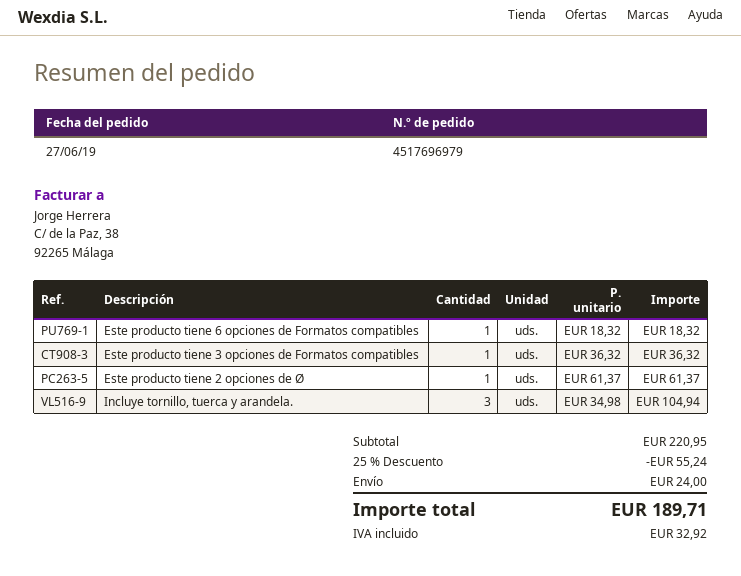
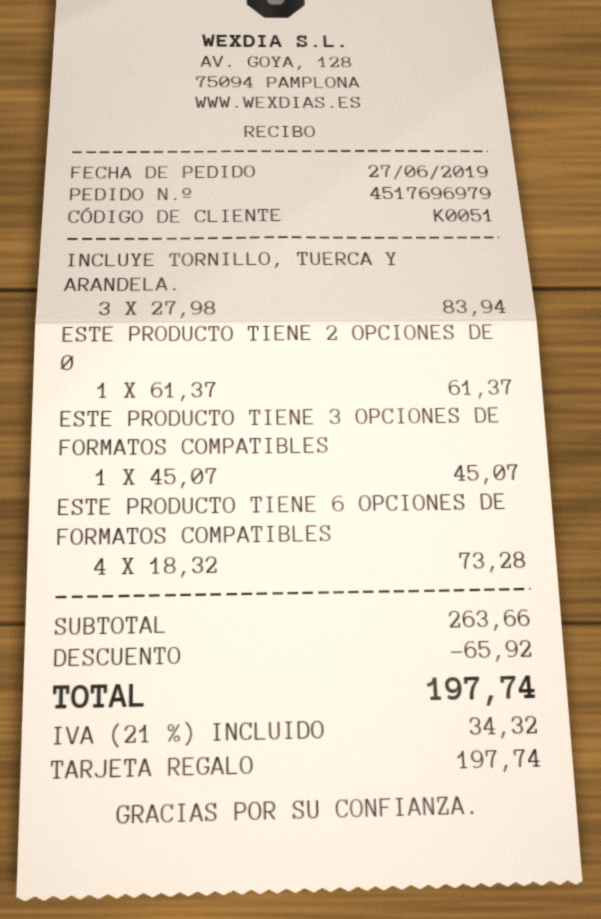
Este producto tiene 6 opciones de Formatos compatibles: 1 x 18.32 = 18.32 -> 4 x 18.32 = 73.28
Este producto tiene 3 opciones de Formatos compatibles: 1 x 36.32 = 36.32 -> 1 x 45.07 = 45.07
Incluye tornillo, tuerca y arandela.: 3 x 34.98 = 104.94 -> 3 x 27.98 = 83.94
subtotal: 220.95 -> 263.66
discount: 55.24 -> 65.92
shipping: 24.00 -> none
tax: 32.92 -> 34.32
total: 189.71 -> 197.74

